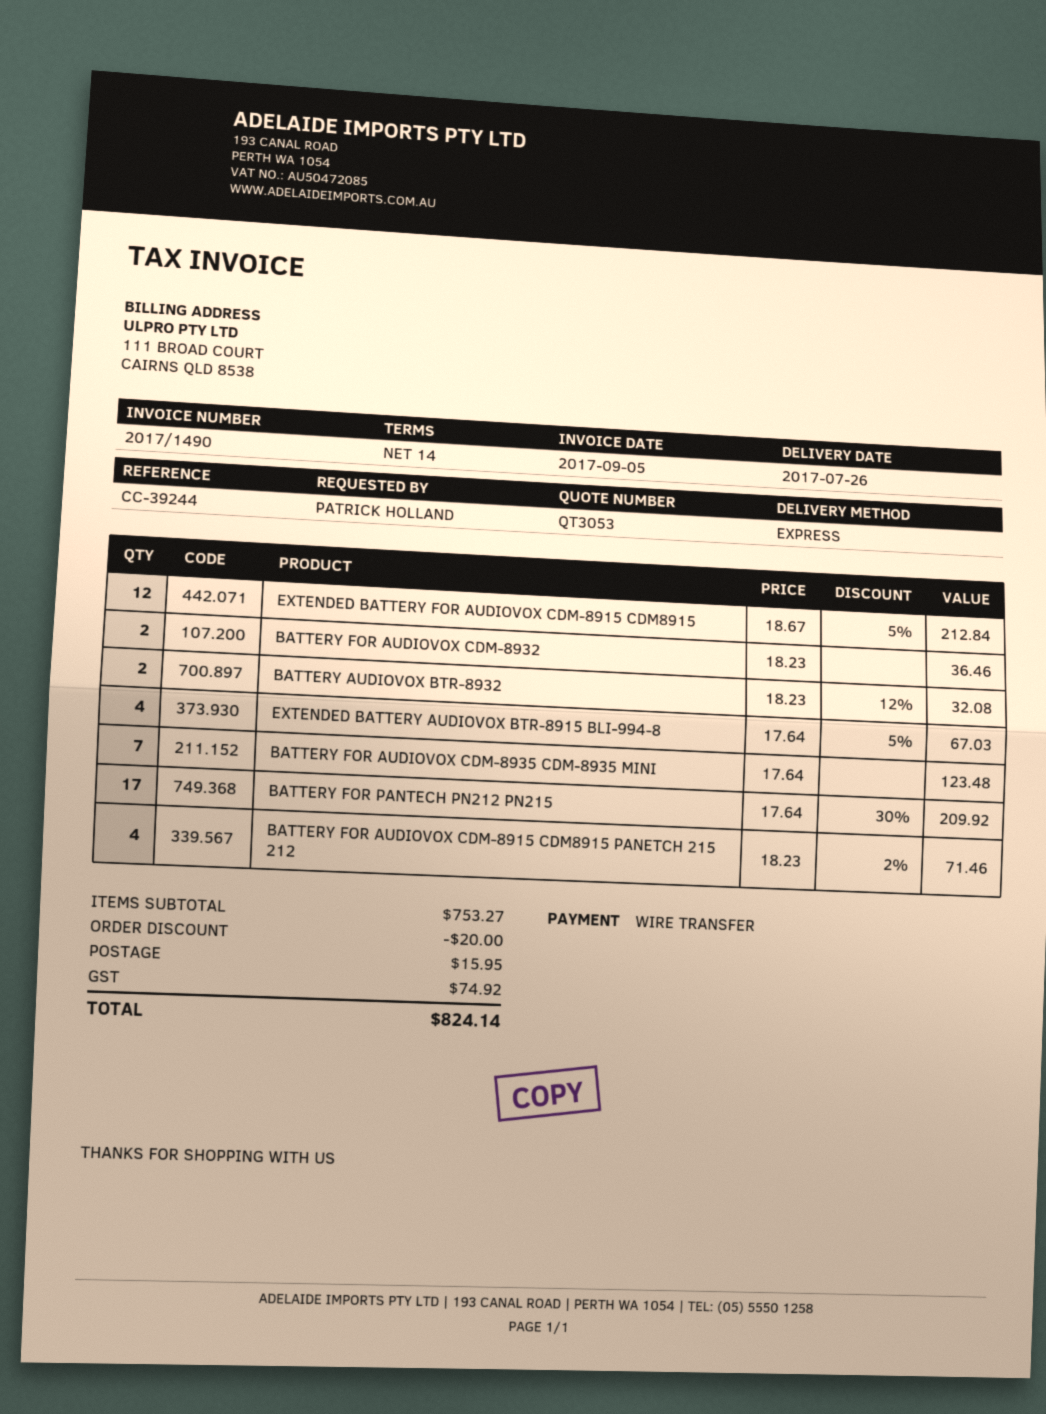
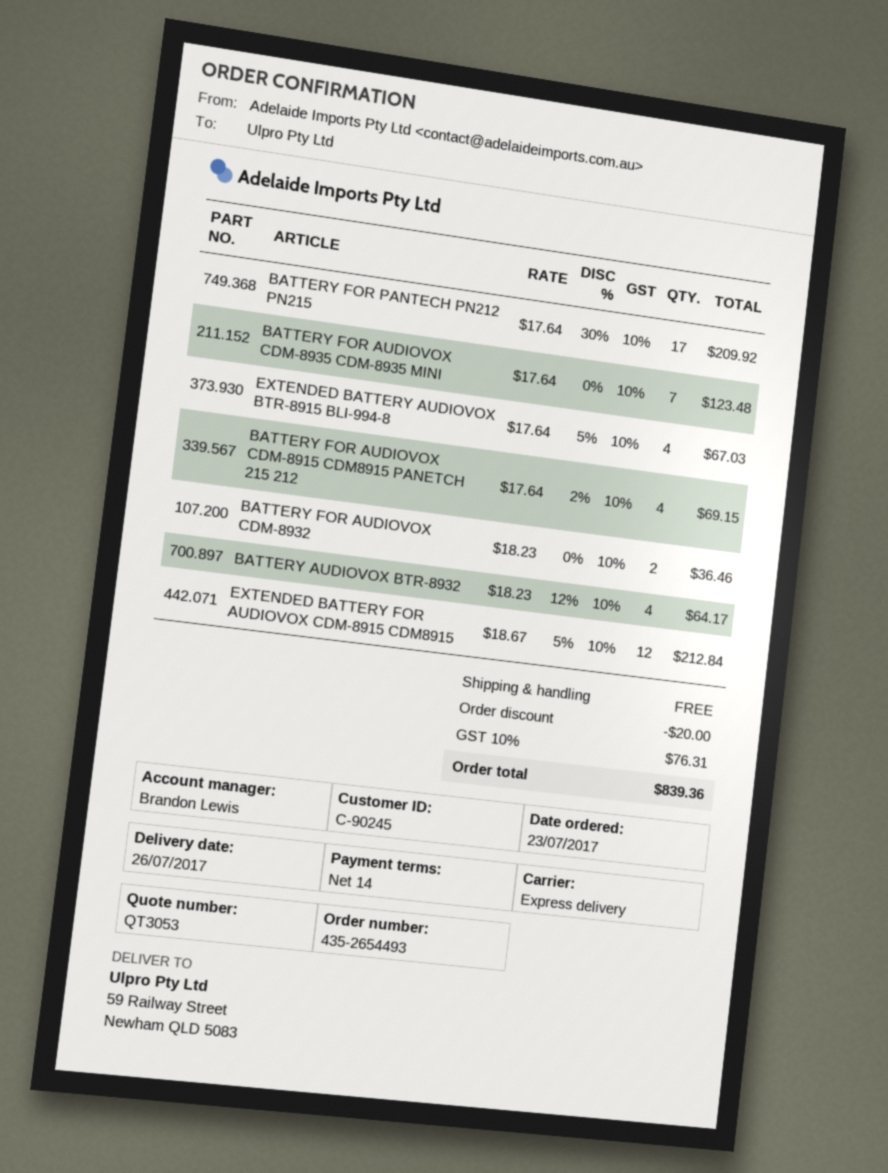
BATTERY AUDIOVOX BTR-8932: 2 x 18.23 - 12% = 32.08 -> 4 x 18.23 - 12% = 64.17
BATTERY FOR AUDIOVOX CDM-8915 CDM8915 PANETCH 215 212: 4 x 18.23 - 2% = 71.46 -> 4 x 17.64 - 2% = 69.15
shipping: 15.95 -> 0.00
tax: 74.92 -> 76.31
total: 824.14 -> 839.36

